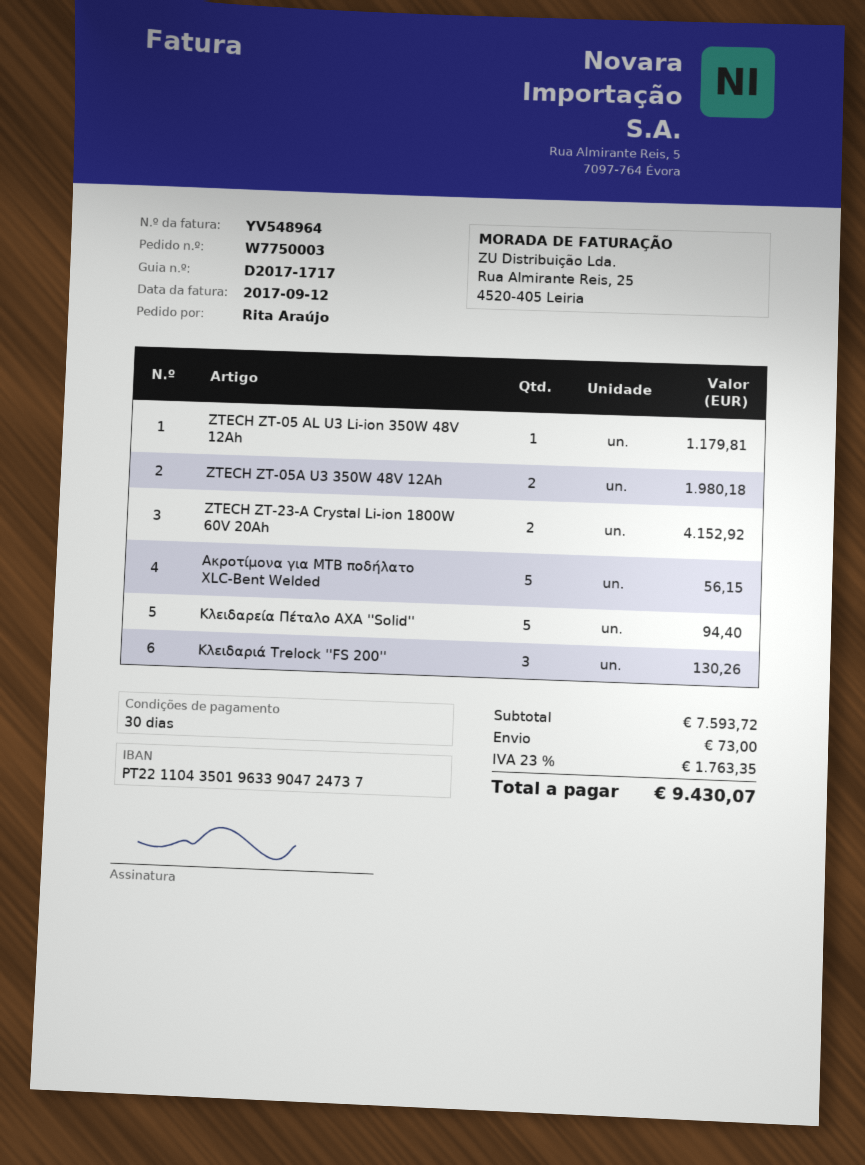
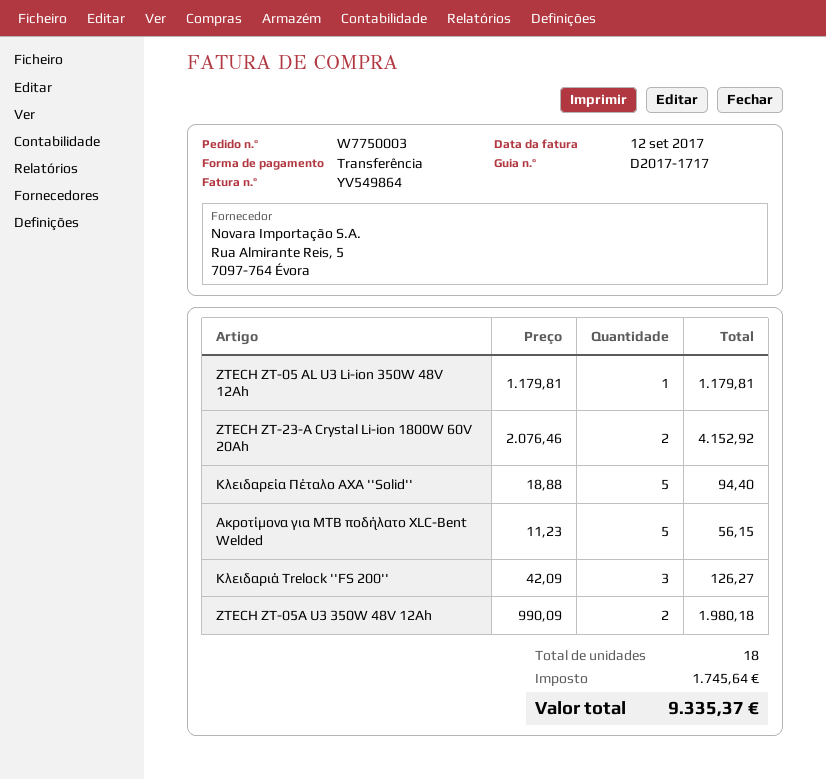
invoice number: YV548964 -> YV549864
Κλειδαριά Trelock ''FS 200'': 3 for 130.26 -> 3 for 126.27
shipping: 73.00 -> none
tax: 1763.35 -> 1745.64
total: 9430.07 -> 9335.37

